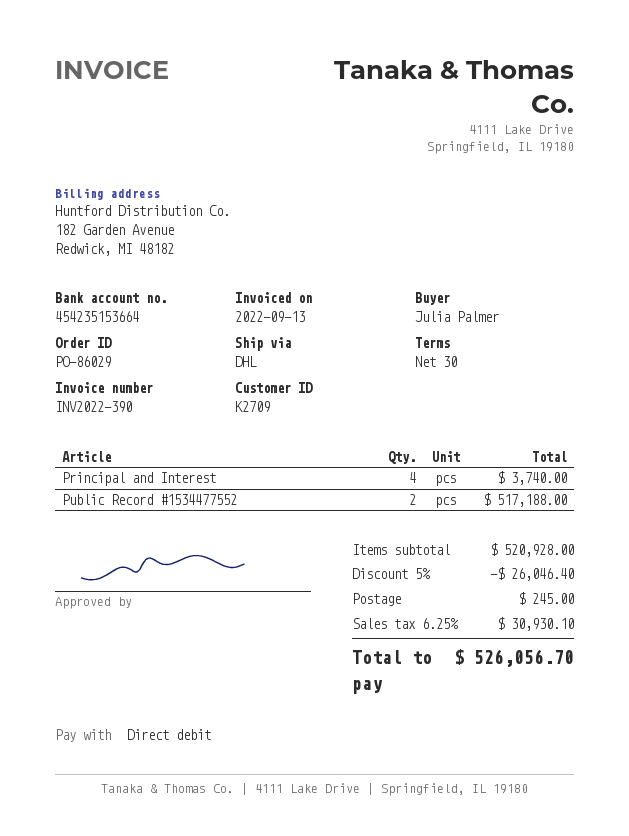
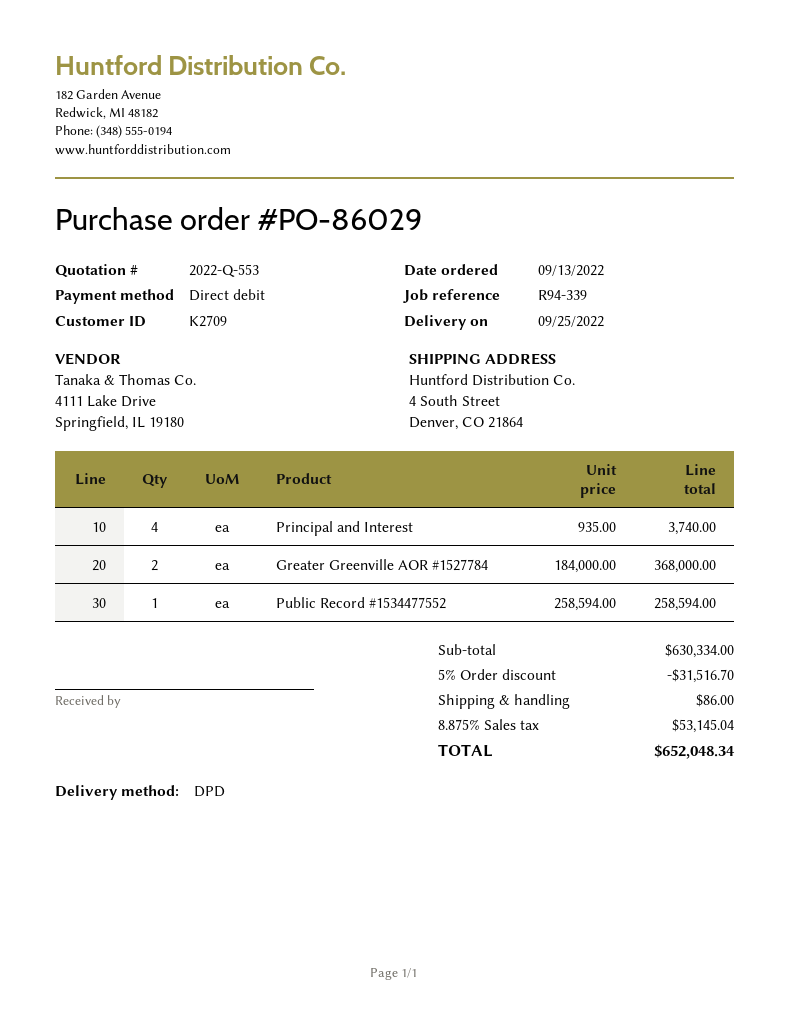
shipping method: DHL -> DPD
Public Record #1534477552: 2 for 517188.00 -> 1 for 258594.00
Greater Greenville AOR #1527784: none -> 2 for 368000.00
subtotal: 520928.00 -> 630334.00
discount: 5% = 26046.40 -> 5% = 31516.70
shipping: 245.00 -> 86.00
tax: 6.25% = 30930.10 -> 8.875% = 53145.04
total: 526056.70 -> 652048.34

